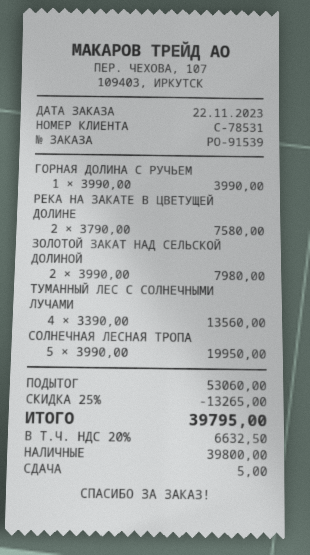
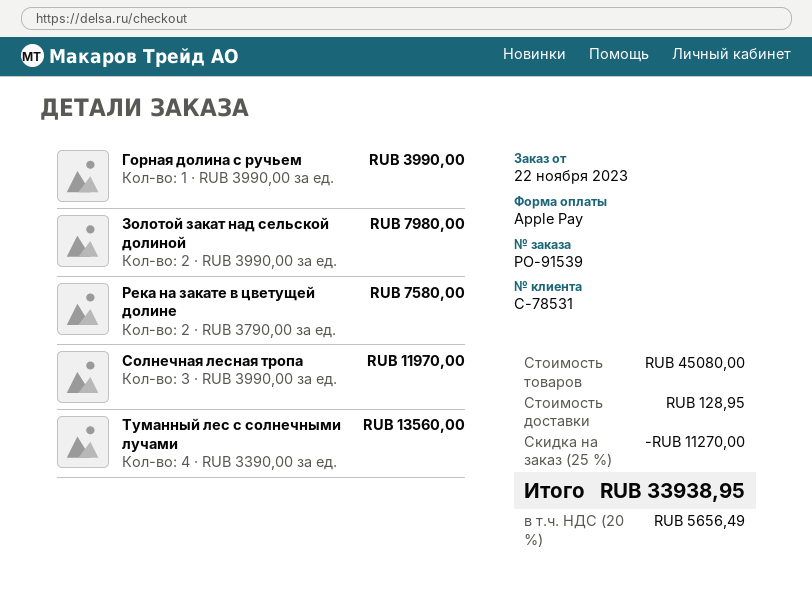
payment method: cash -> Apple Pay
СОЛНЕЧНАЯ ЛЕСНАЯ ТРОПА: 5 x 3990.00 = 19950.00 -> 3 x 3990.00 = 11970.00
subtotal: 53060.00 -> 45080.00
discount: 25% = 13265.00 -> 25% = 11270.00
shipping: none -> 128.95
tax: 20% = 6632.50 -> 20% = 5656.49
total: 39795.00 -> 33938.95

